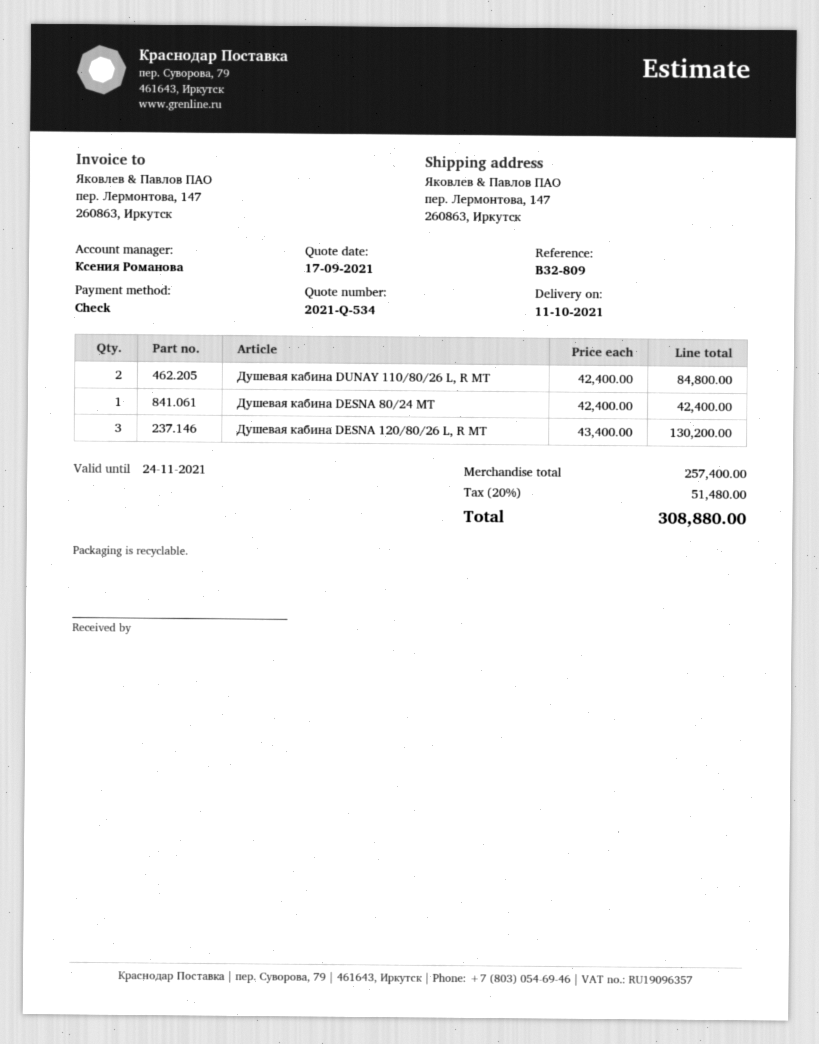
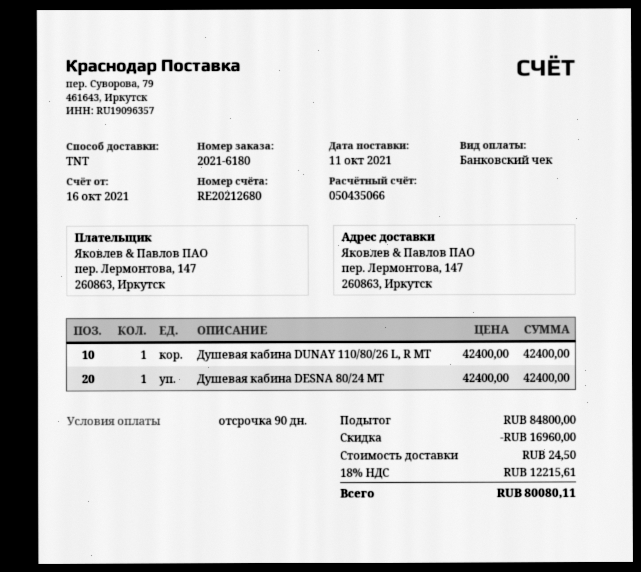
Душевая кабина DUNAY 110/80/26 L, R МТ: 2 x 42400.00 = 84800.00 -> 1 x 42400.00 = 42400.00
Душевая кабина DESNA 120/80/26 L, R МТ: 3 x 43400.00 = 130200.00 -> none
subtotal: 257400.00 -> 84800.00
discount: none -> 16960.00
shipping: none -> 24.50
tax: 20% = 51480.00 -> 18% = 12215.61
total: 308880.00 -> 80080.11

